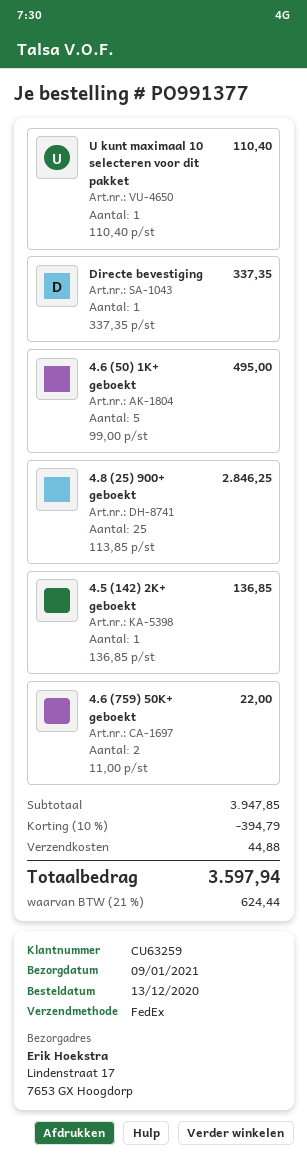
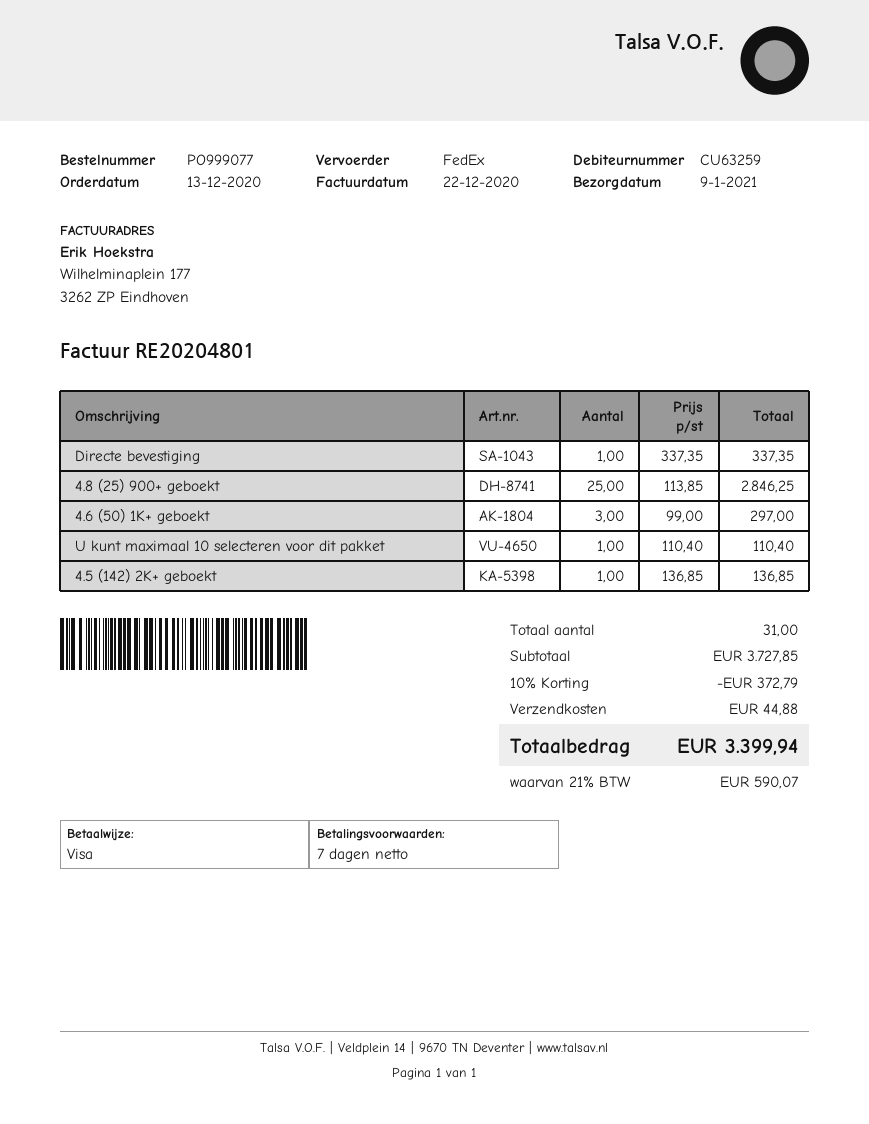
order number: PO991377 -> PO999077
4.6 (50) 1K+ geboekt: 5 x 99.00 = 495.00 -> 3 x 99.00 = 297.00
4.6 (759) 50K+ geboekt: 2 x 11.00 = 22.00 -> none
subtotal: 3947.85 -> 3727.85
discount: 10% = 394.79 -> 10% = 372.79
tax: 21% = 624.44 -> 21% = 590.07
total: 3597.94 -> 3399.94

